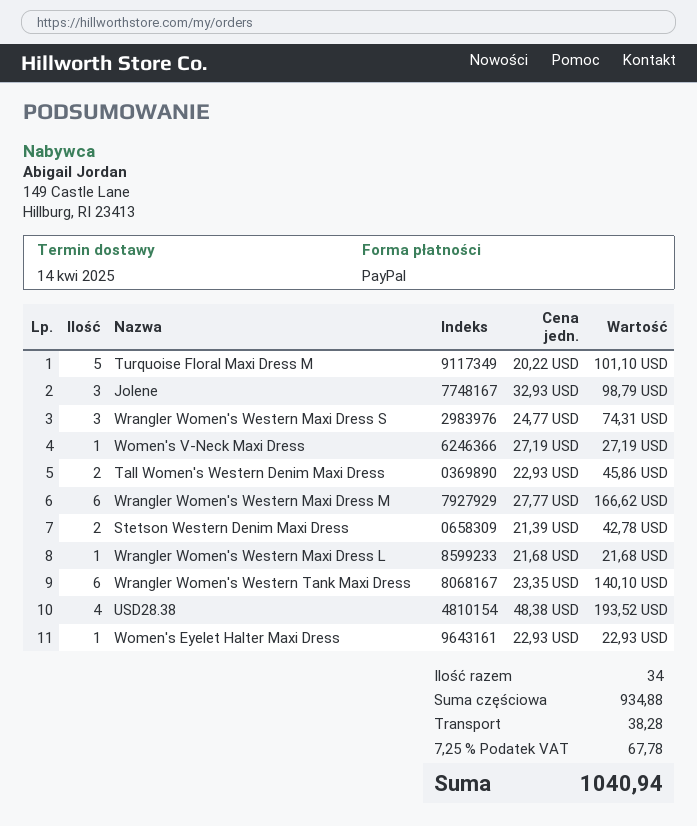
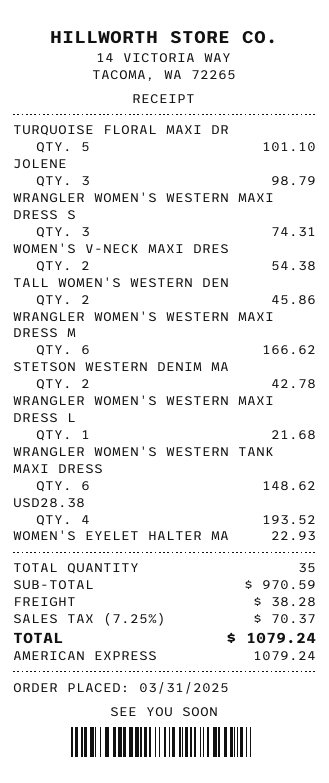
payment method: PayPal -> American Express
Women's V-Neck Maxi Dress: 1 for 27.19 -> 2 for 54.38
Wrangler Women's Western Tank Maxi Dress: 6 for 140.10 -> 6 for 148.62
total quantity: 34 -> 35
subtotal: 934.88 -> 970.59
tax: 7.25% = 67.78 -> 7.25% = 70.37
total: 1040.94 -> 1079.24

